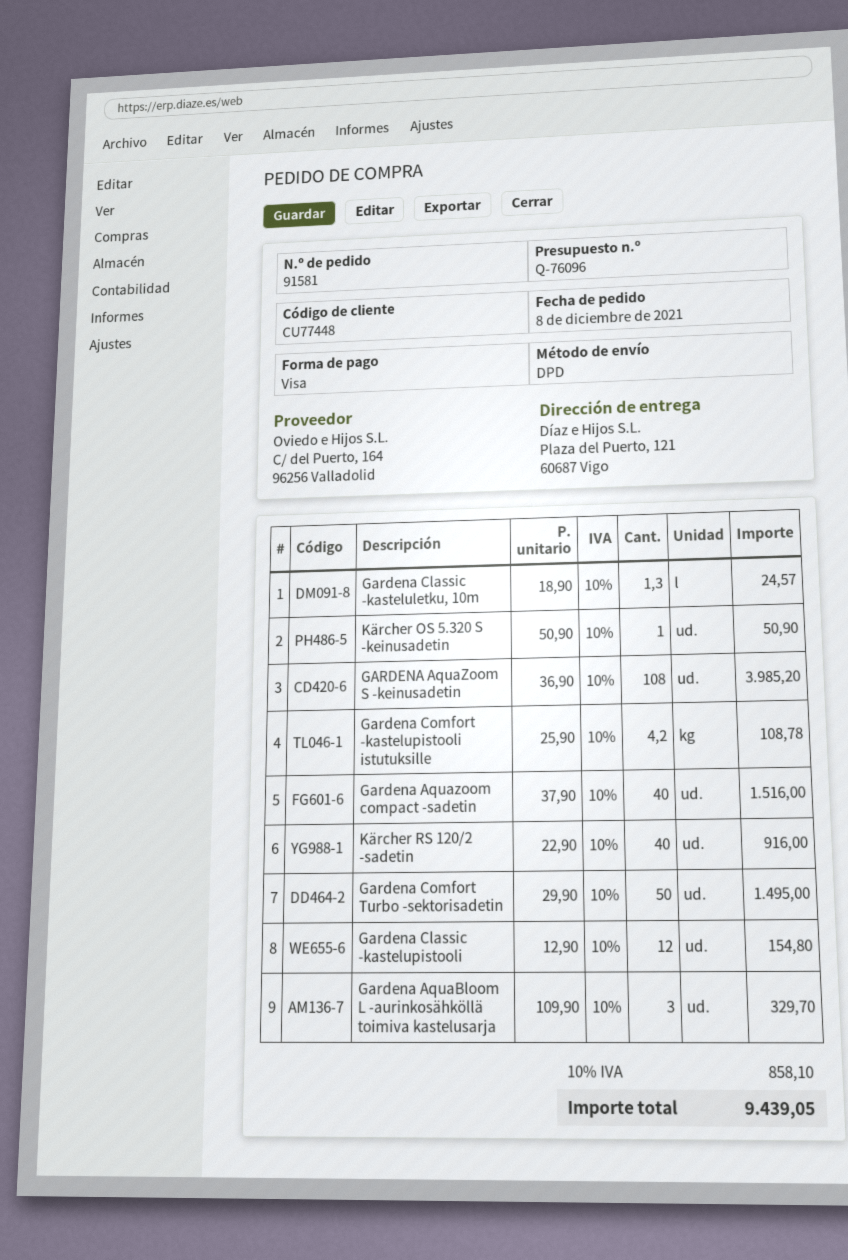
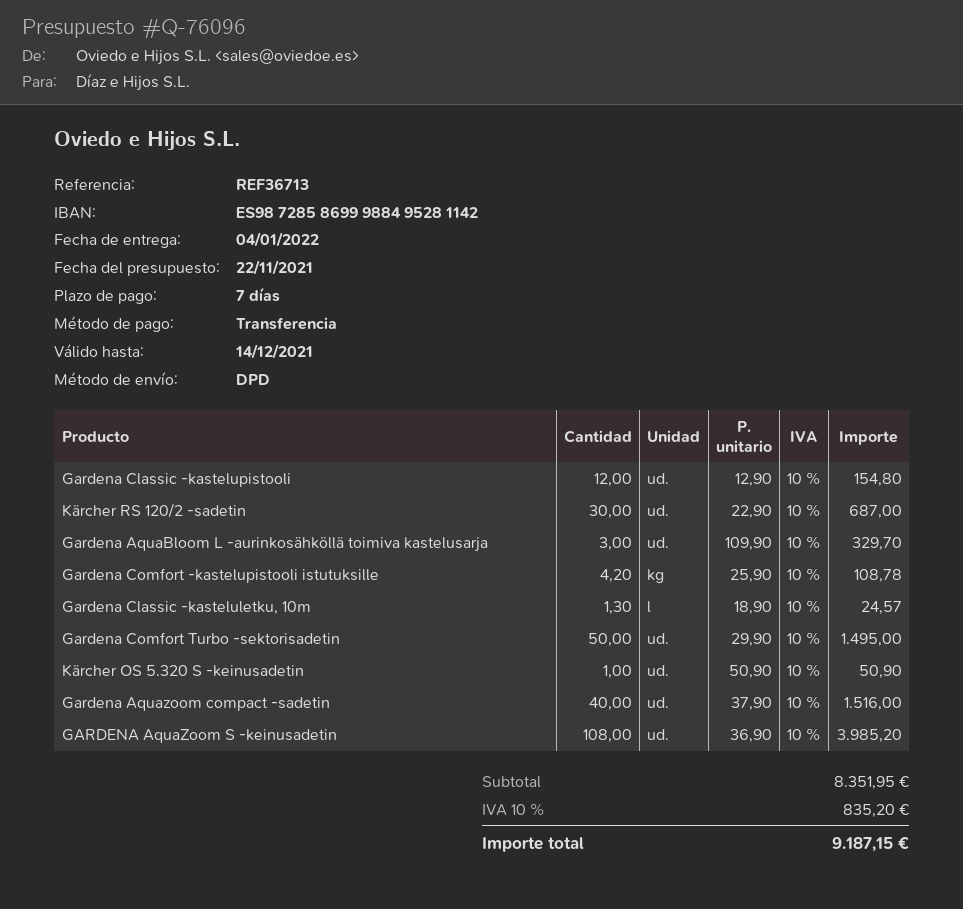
payment method: Visa -> bank transfer
Kärcher RS 120/2 -sadetin: 40 x 22.90 = 916.00 -> 30 x 22.90 = 687.00
tax: 10% = 858.10 -> 10% = 835.20
total: 9439.05 -> 9187.15

